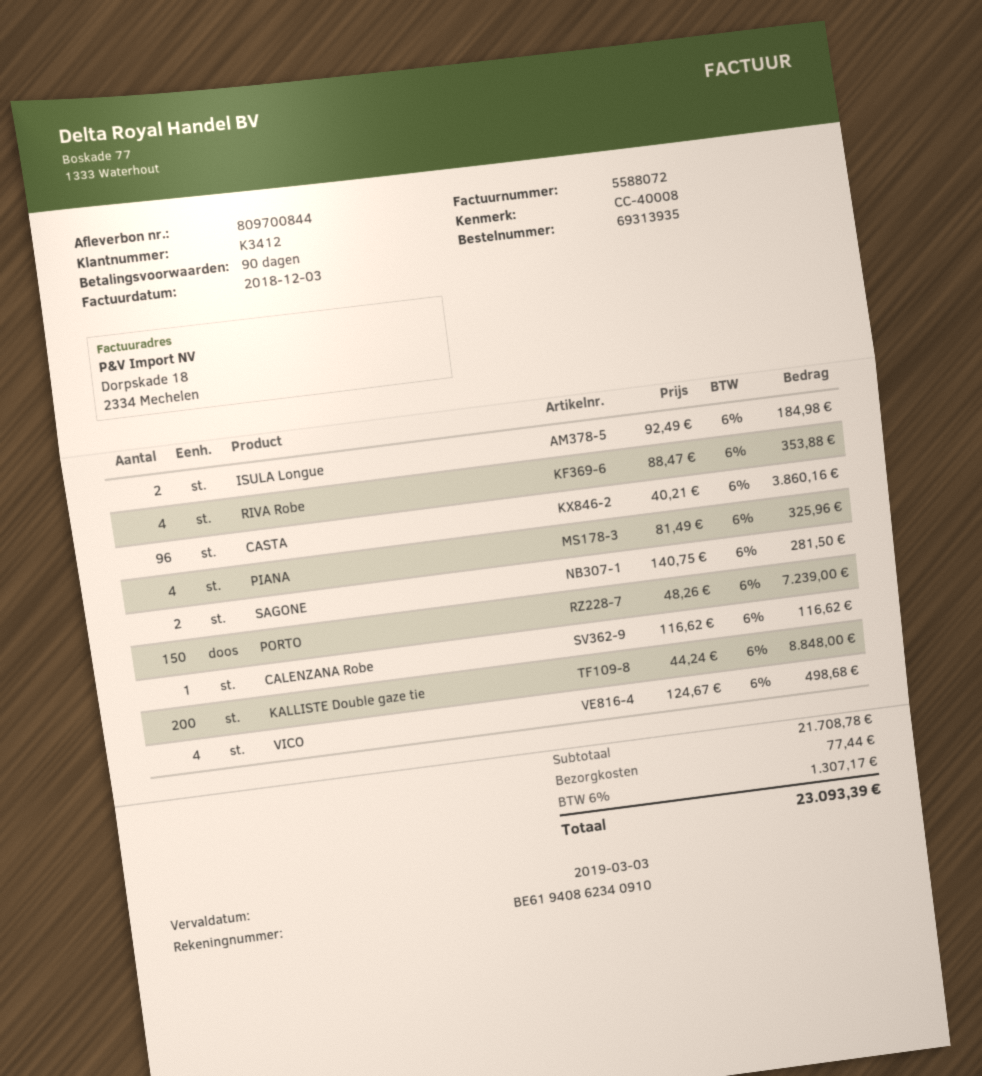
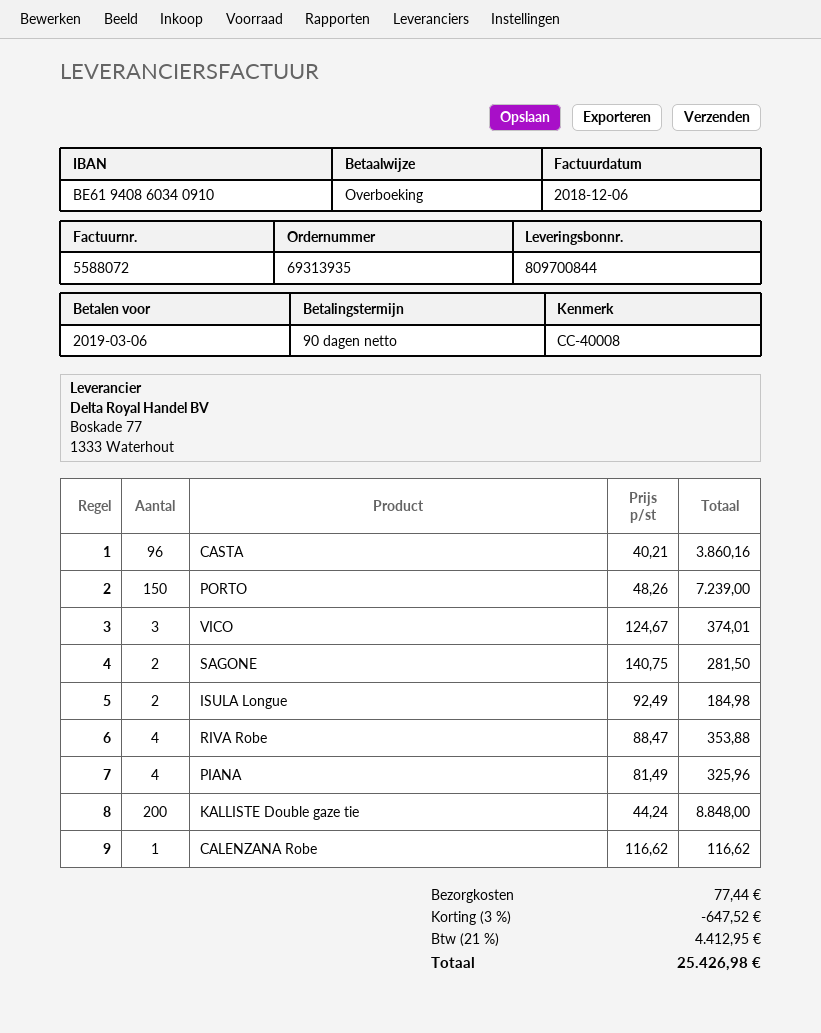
invoice date: 2018-12-03 -> 2018-12-06
due date: 2019-03-03 -> 2019-03-06
bank account: BE61940862340910 -> BE61940860340910
VICO: 4 x 124.67 = 498.68 -> 3 x 124.67 = 374.01
discount: none -> 3% = 647.52
tax: 6% = 1307.17 -> 21% = 4412.95
total: 23093.39 -> 25426.98

